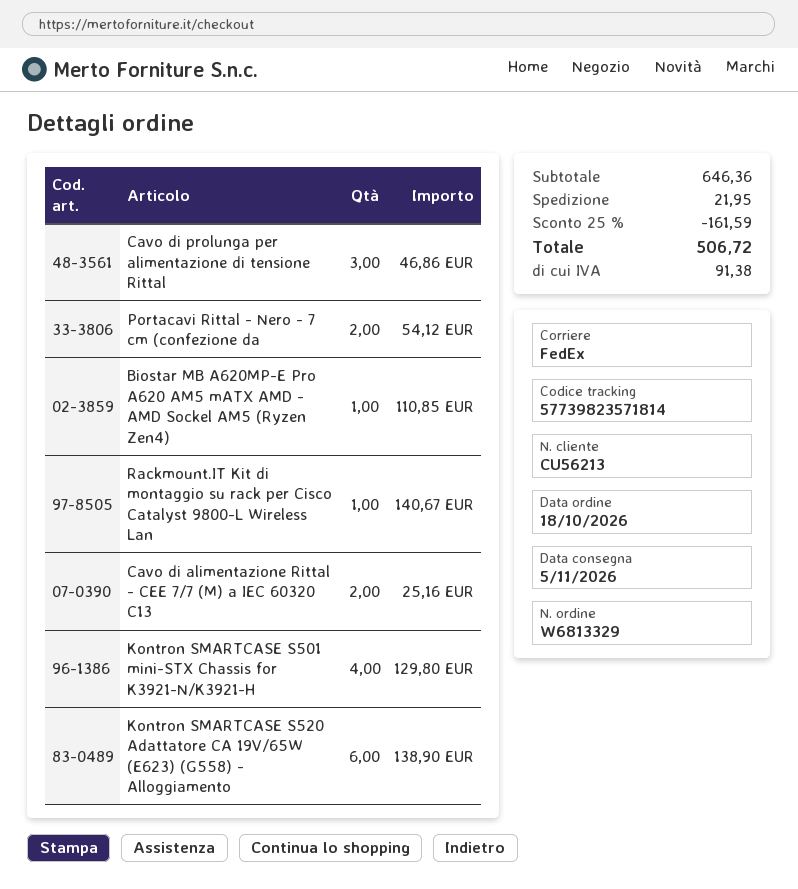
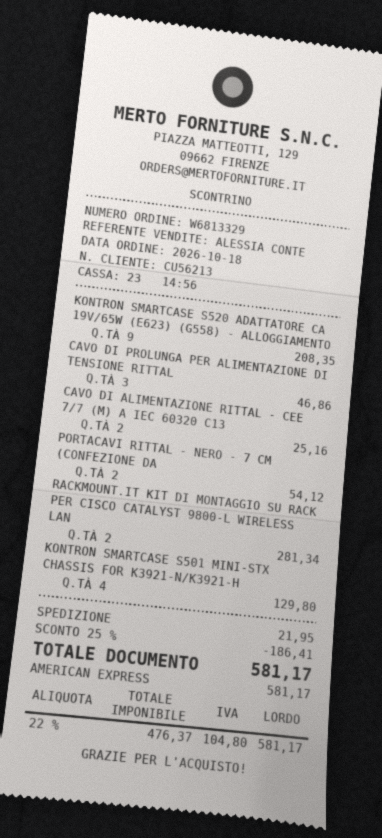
Biostar MB A620MP-E Pro A620 AM5 mATX AMD - AMD Sockel AM5 (Ryzen Zen4): 1 for 110.85 -> none
Rackmount.IT Kit di montaggio su rack per Cisco Catalyst 9800-L Wireless Lan: 1 for 140.67 -> 2 for 281.34
Kontron SMARTCASE S520 Adattatore CA 19V/65W (E623) (G558) - Alloggiamento: 6 for 138.90 -> 9 for 208.35
discount: 25% = 161.59 -> 25% = 186.41
tax: 91.38 -> 104.80
total: 506.72 -> 581.17

